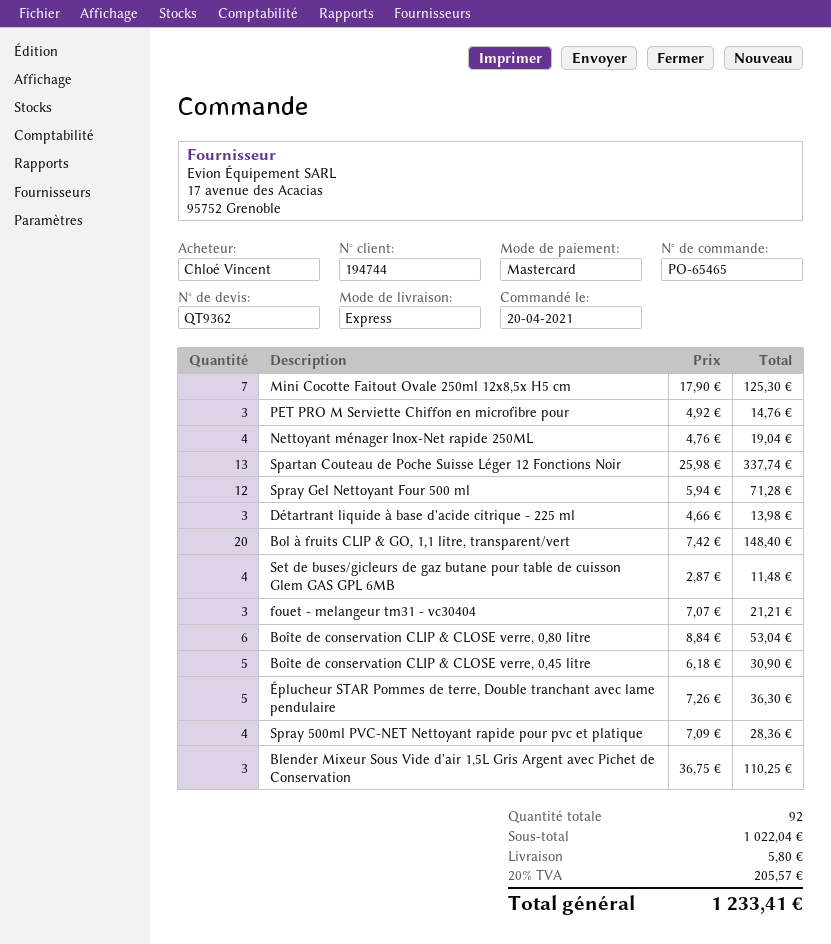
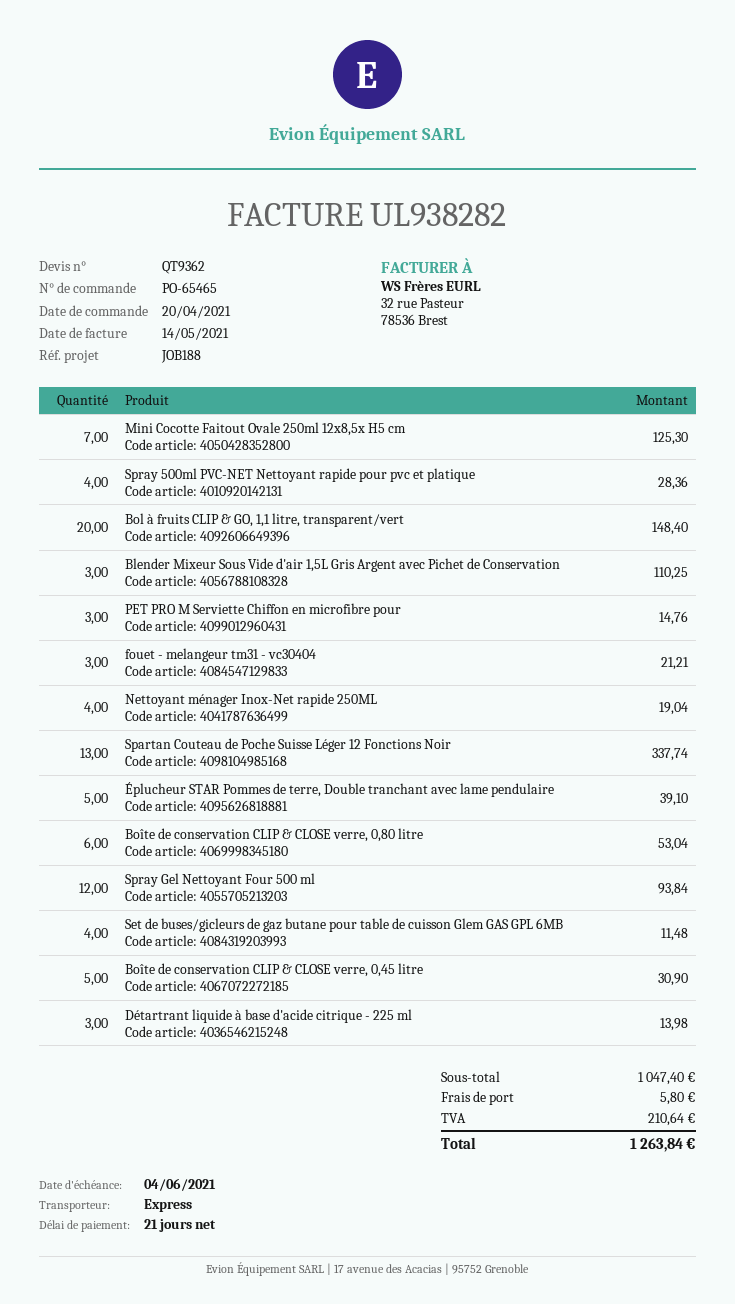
Spray Gel Nettoyant Four 500 ml: 12 for 71.28 -> 12 for 93.84
Éplucheur STAR Pommes de terre, Double tranchant avec lame pendulaire: 5 for 36.30 -> 5 for 39.10
subtotal: 1022.04 -> 1047.40
tax: 205.57 -> 210.64
total: 1233.41 -> 1263.84

